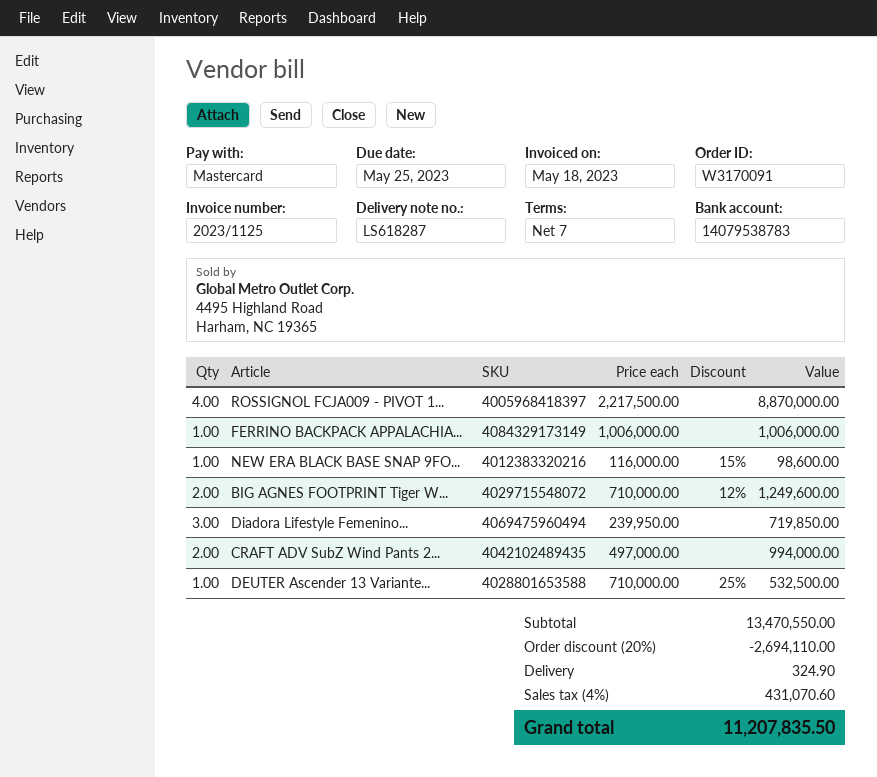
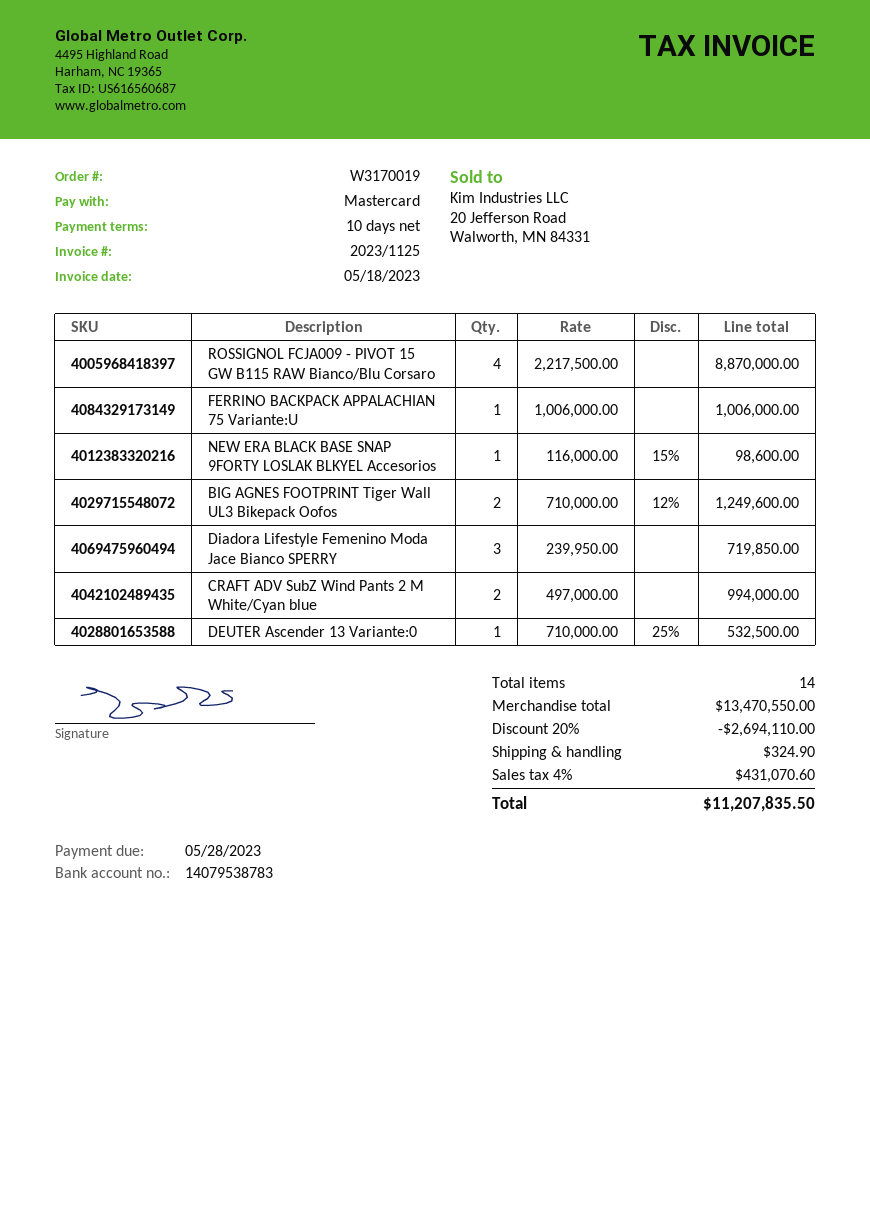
order number: W3170091 -> W3170019
payment terms: 7 days -> 10 days
due date: 2023-05-25 -> 2023-05-28

